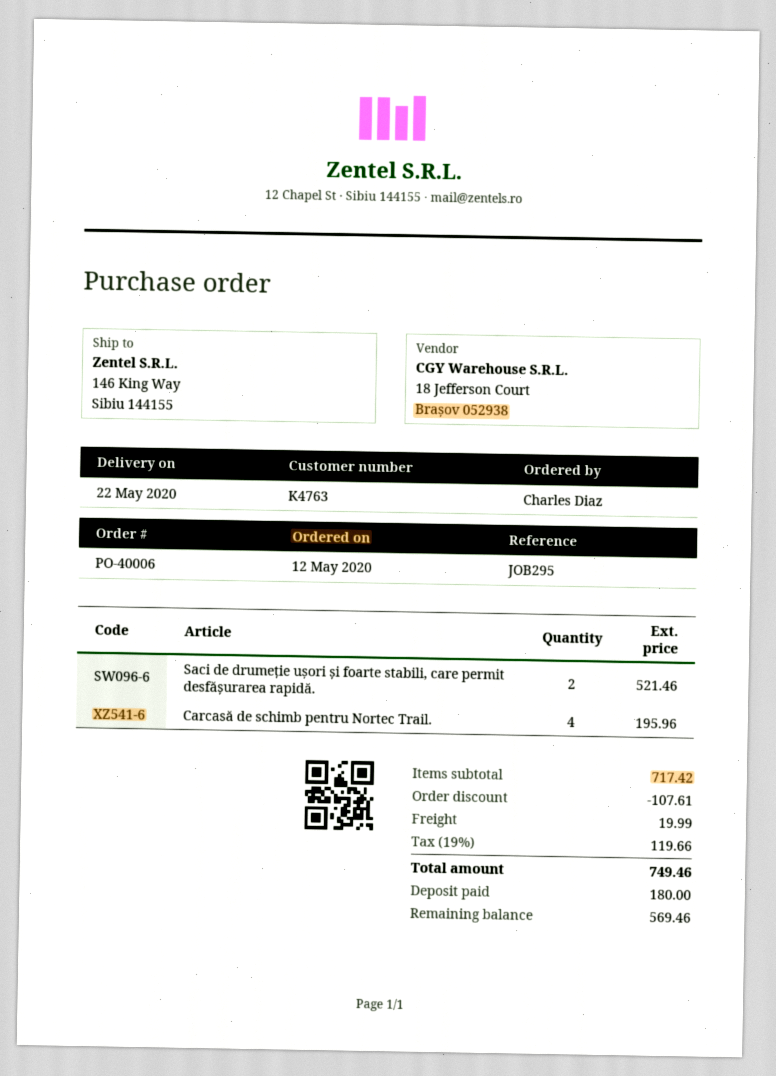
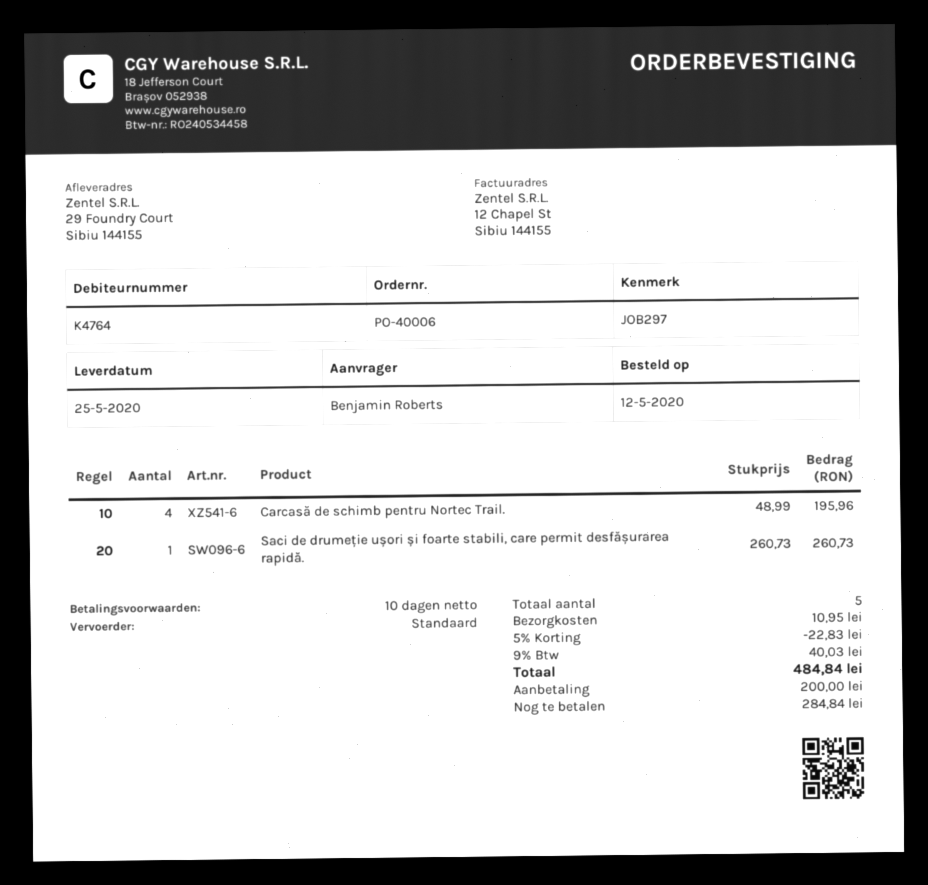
delivery date: 2020-05-22 -> 2020-05-25
customer number: K4763 -> K4764
reference: JOB295 -> JOB297
ordered by: Charles Diaz -> Benjamin Roberts
ship to: 146 King Way, Sibiu 144155 -> 29 Foundry Court, Sibiu 144155
Saci de drumeție ușori și foarte stabili, care permit desfășurarea rapidă.: 2 for 521.46 -> 1 for 260.73
discount: 107.61 -> 22.83
shipping: 19.99 -> 10.95
tax: 19% = 119.66 -> 9% = 40.03
total: 749.46 -> 484.84
deposit: 180.00 -> 200.00
balance: 569.46 -> 284.84

